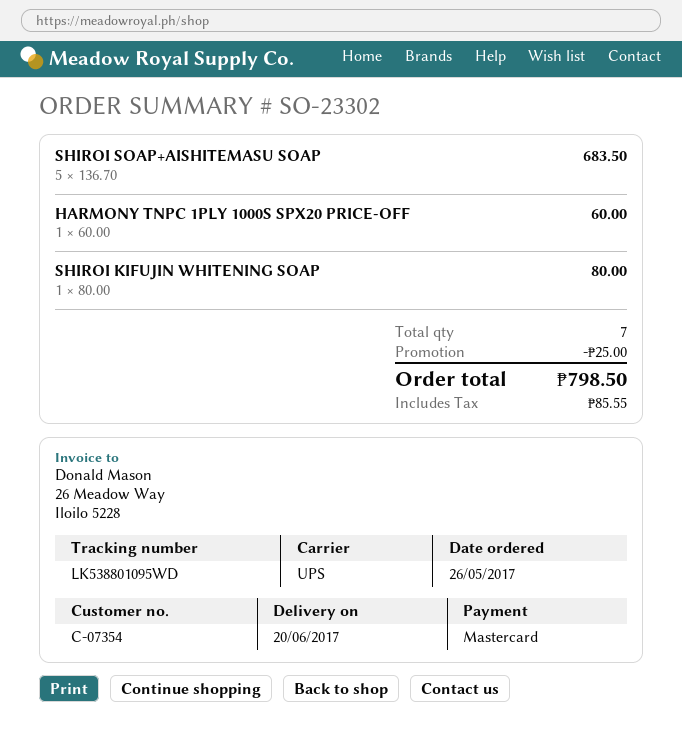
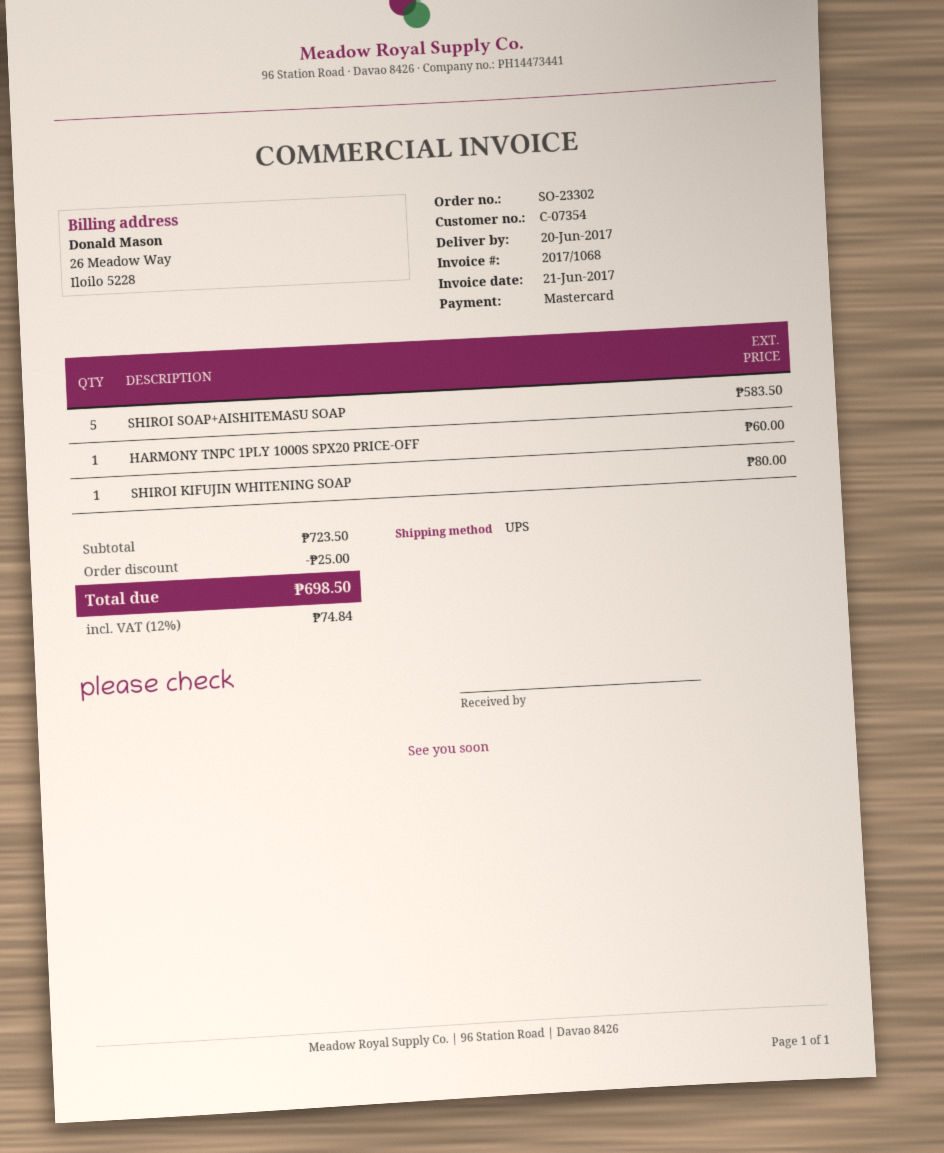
SHIROI SOAP+AISHITEMASU SOAP: 5 for 683.50 -> 5 for 583.50
tax: 85.55 -> 74.84
total: 798.50 -> 698.50

